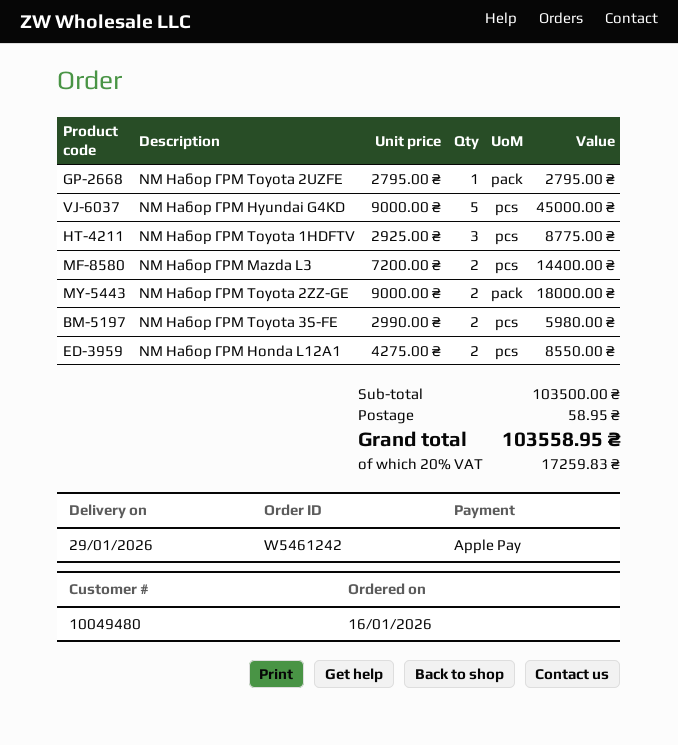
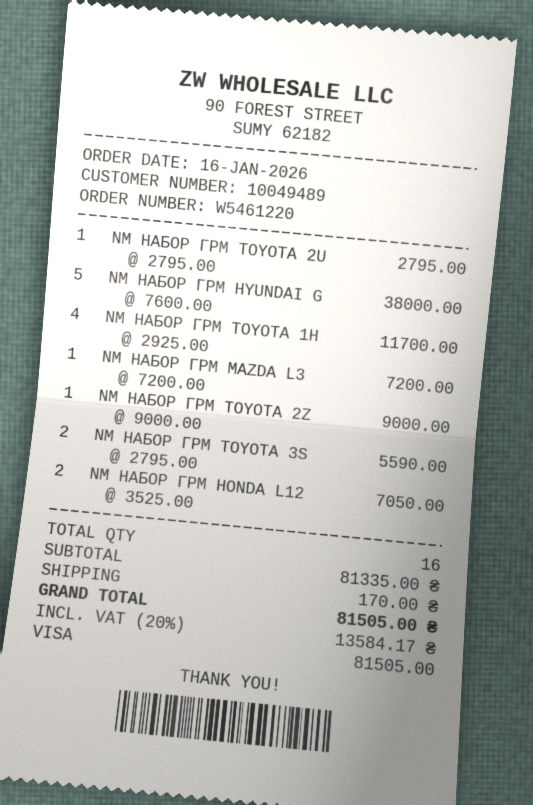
order number: W5461242 -> W5461220
customer number: 10049480 -> 10049489
payment method: Apple Pay -> Visa
NM Набор ГРМ Hyundai G4KD: 5 x 9000.00 = 45000.00 -> 5 x 7600.00 = 38000.00
NM Набор ГРМ Toyota 1HDFTV: 3 x 2925.00 = 8775.00 -> 4 x 2925.00 = 11700.00
NM Набор ГРМ Mazda L3: 2 x 7200.00 = 14400.00 -> 1 x 7200.00 = 7200.00
NM Набор ГРМ Toyota 2ZZ-GE: 2 x 9000.00 = 18000.00 -> 1 x 9000.00 = 9000.00
NM Набор ГРМ Toyota 3S-FE: 2 x 2990.00 = 5980.00 -> 2 x 2795.00 = 5590.00
NM Набор ГРМ Honda L12A1: 2 x 4275.00 = 8550.00 -> 2 x 3525.00 = 7050.00
subtotal: 103500.00 -> 81335.00
shipping: 58.95 -> 170.00
tax: 20% = 17259.83 -> 20% = 13584.17
total: 103558.95 -> 81505.00

